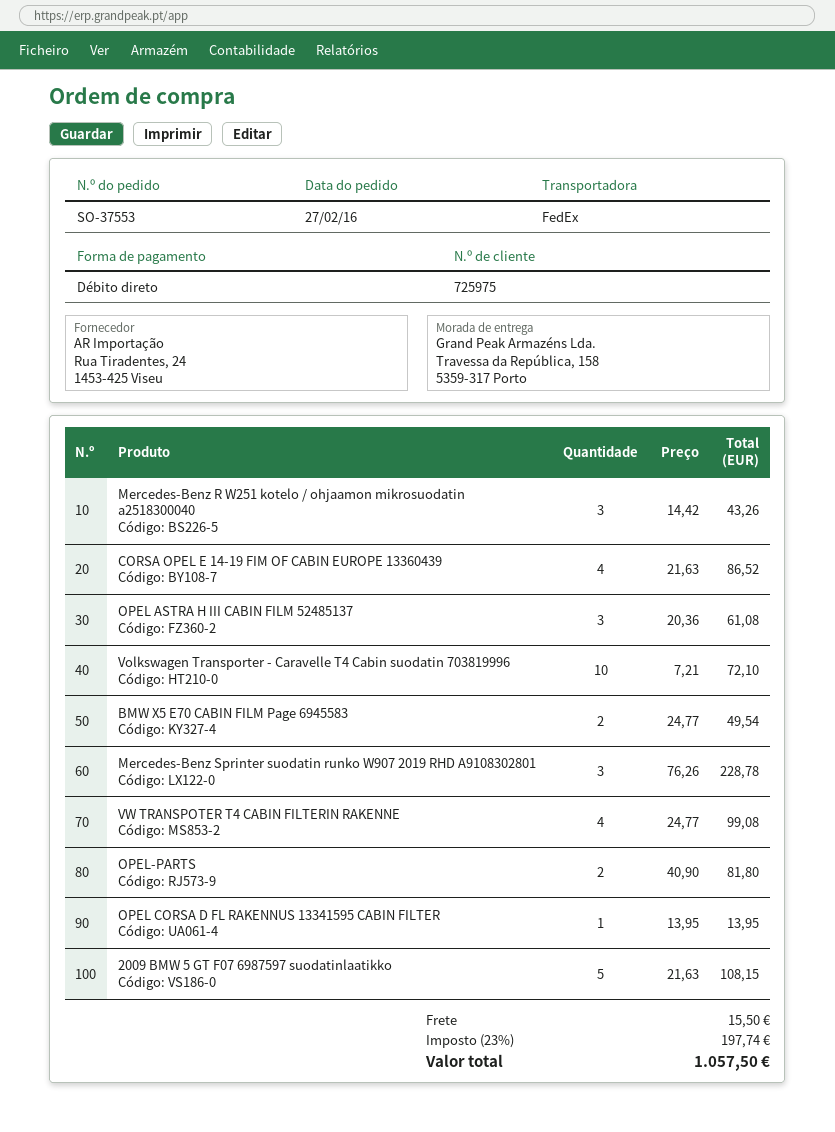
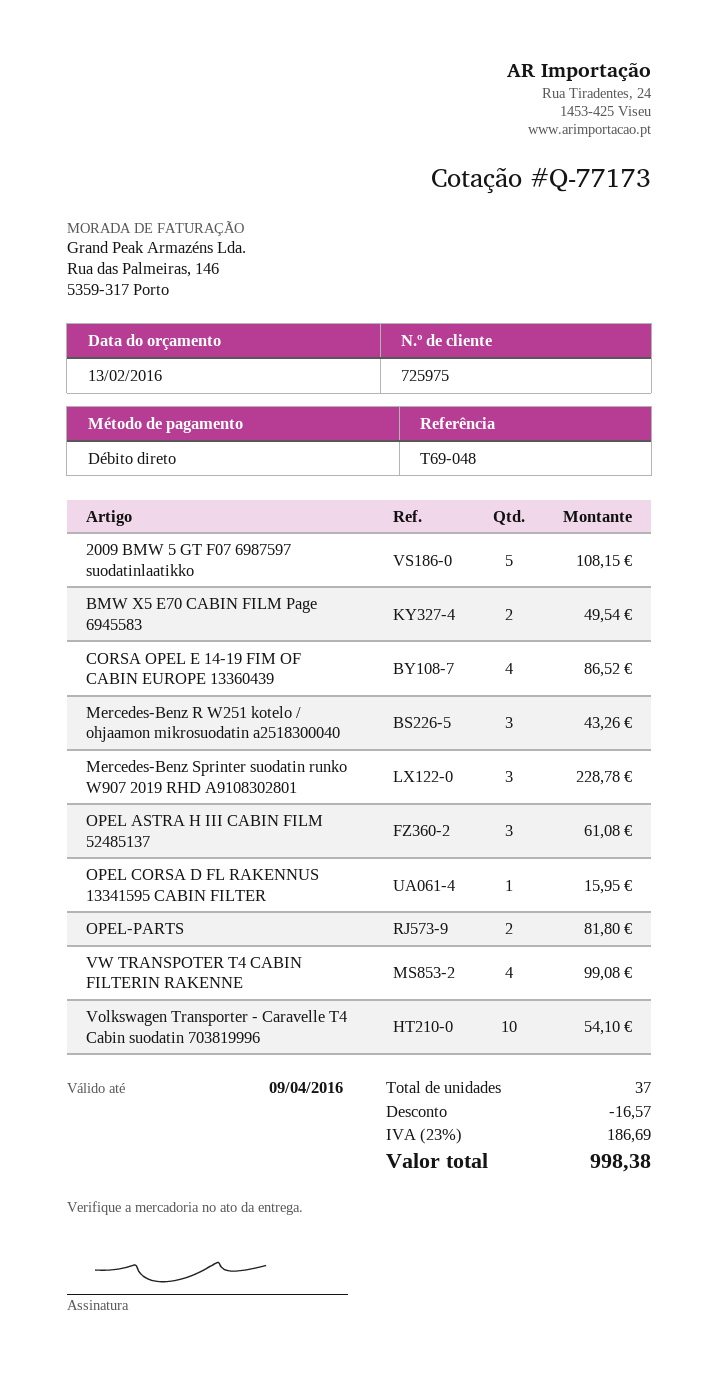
Volkswagen Transporter - Caravelle T4 Cabin suodatin 703819996: 10 for 72.10 -> 10 for 54.10
OPEL CORSA D FL RAKENNUS 13341595 CABIN FILTER: 1 for 13.95 -> 1 for 15.95
discount: none -> 16.57
shipping: 15.50 -> none
tax: 23% = 197.74 -> 23% = 186.69
total: 1057.50 -> 998.38

